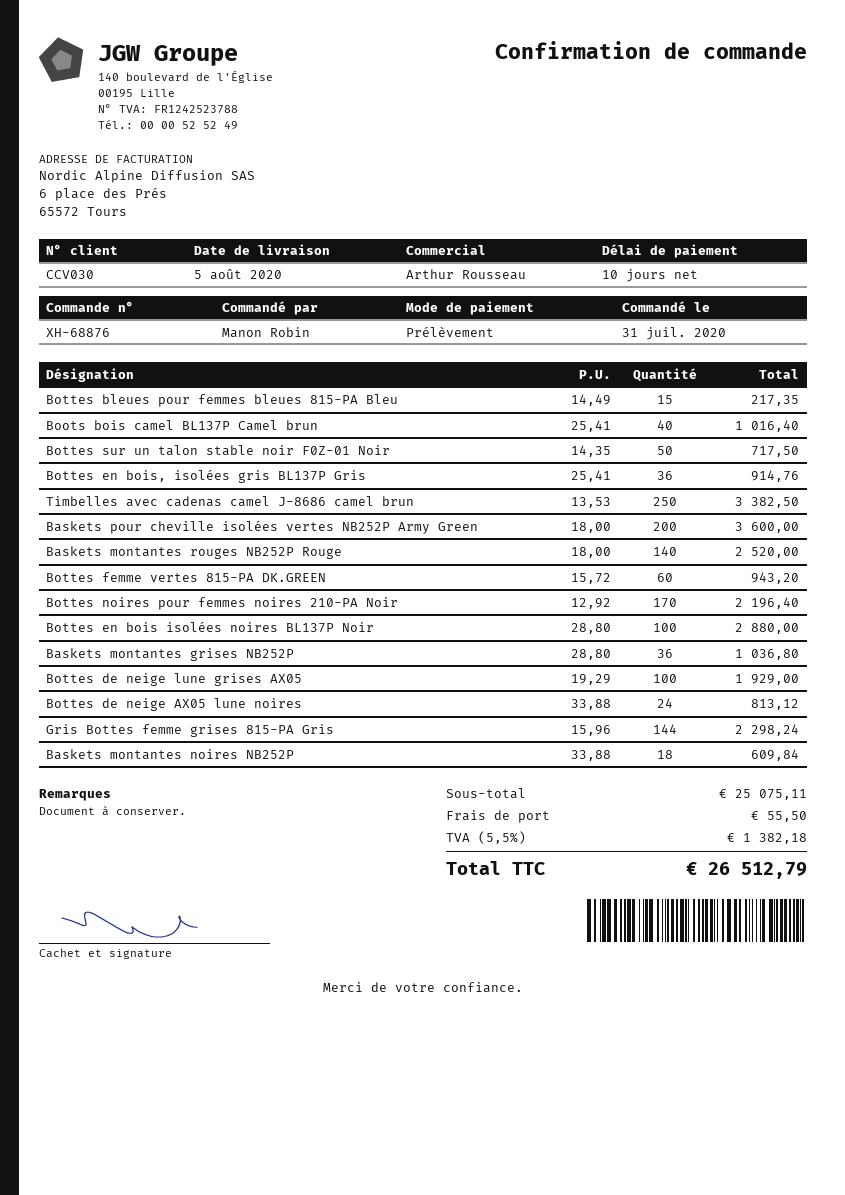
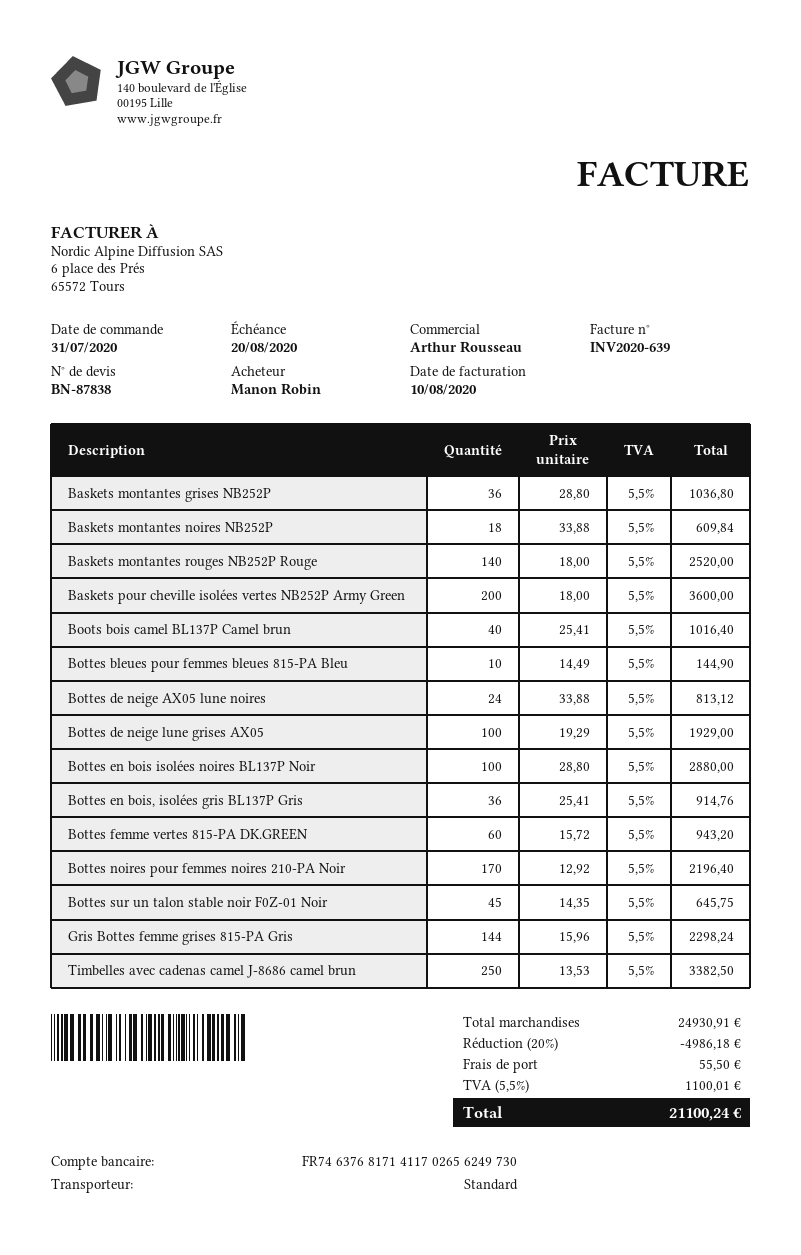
Bottes bleues pour femmes bleues 815-PA Bleu: 15 x 14.49 = 217.35 -> 10 x 14.49 = 144.90
Bottes sur un talon stable noir F0Z-01 Noir: 50 x 14.35 = 717.50 -> 45 x 14.35 = 645.75
subtotal: 25075.11 -> 24930.91
discount: none -> 20% = 4986.18
tax: 5.5% = 1382.18 -> 5.5% = 1100.01
total: 26512.79 -> 21100.24

